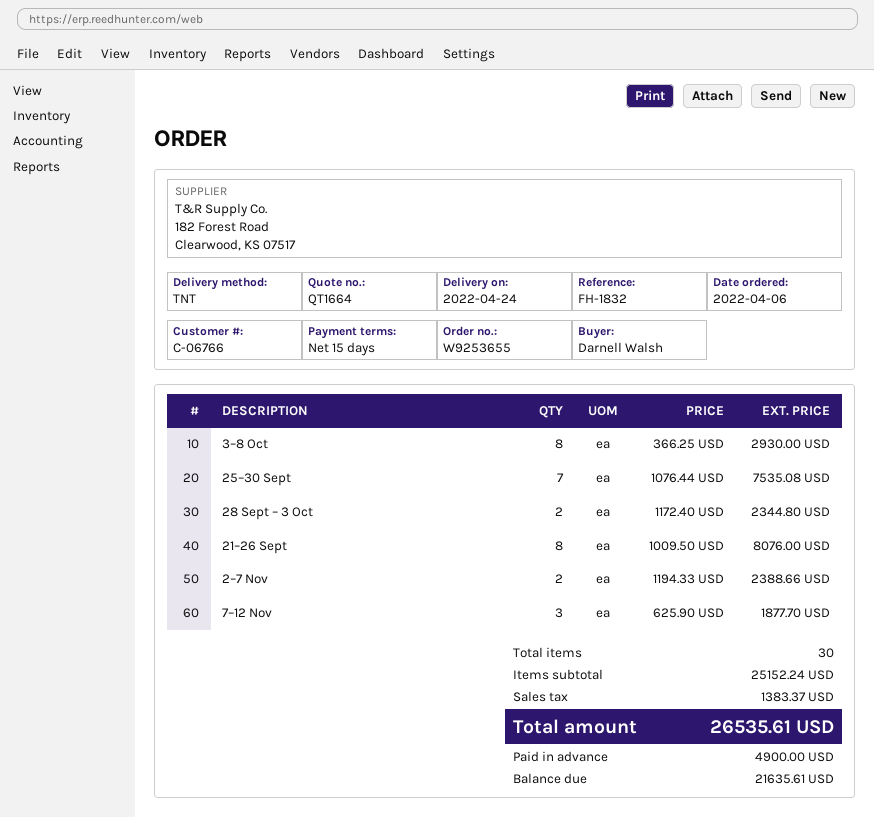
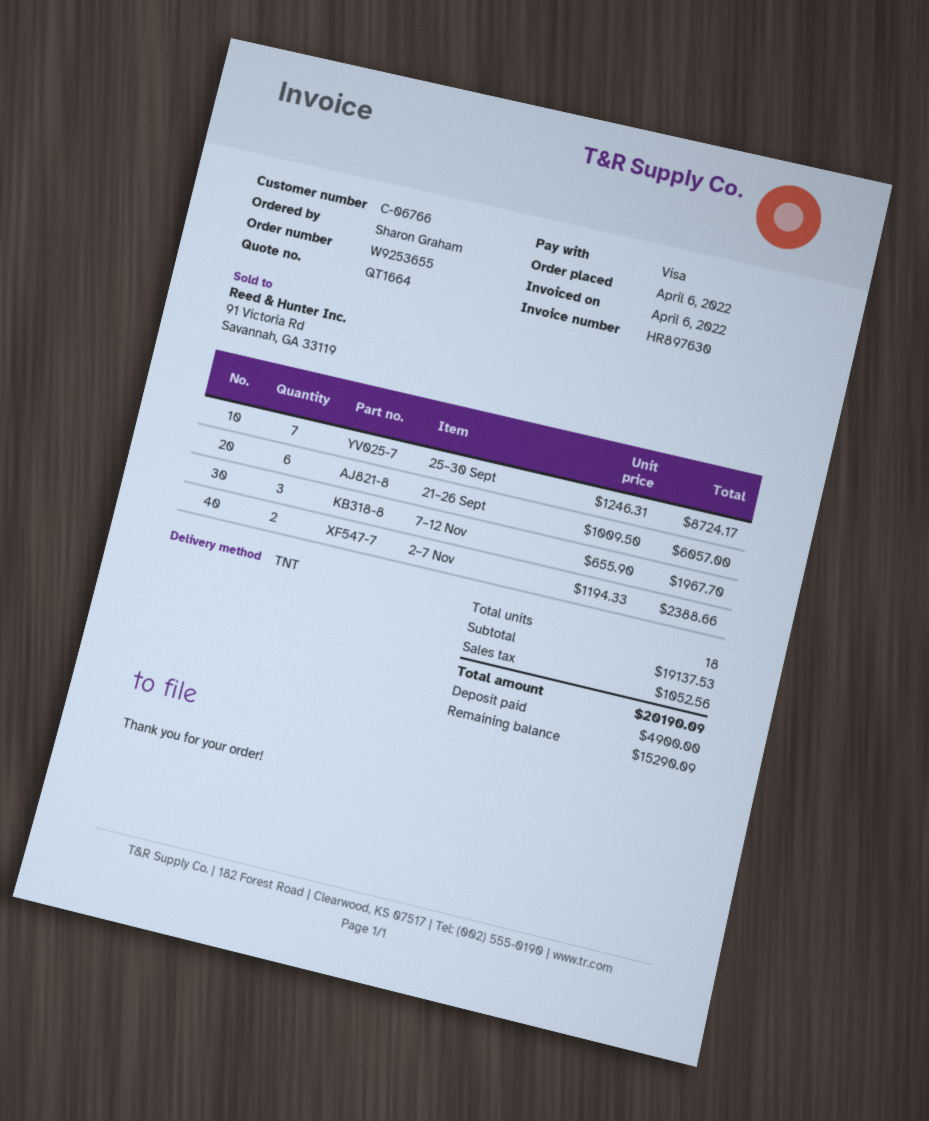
ordered by: Darnell Walsh -> Sharon Graham
3–8 Oct: 8 x 366.25 = 2930.00 -> none
25–30 Sept: 7 x 1076.44 = 7535.08 -> 7 x 1246.31 = 8724.17
28 Sept – 3 Oct: 2 x 1172.40 = 2344.80 -> none
21–26 Sept: 8 x 1009.50 = 8076.00 -> 6 x 1009.50 = 6057.00
7–12 Nov: 3 x 625.90 = 1877.70 -> 3 x 655.90 = 1967.70
total quantity: 30 -> 18
subtotal: 25152.24 -> 19137.53
tax: 1383.37 -> 1052.56
total: 26535.61 -> 20190.09
balance: 21635.61 -> 15290.09

